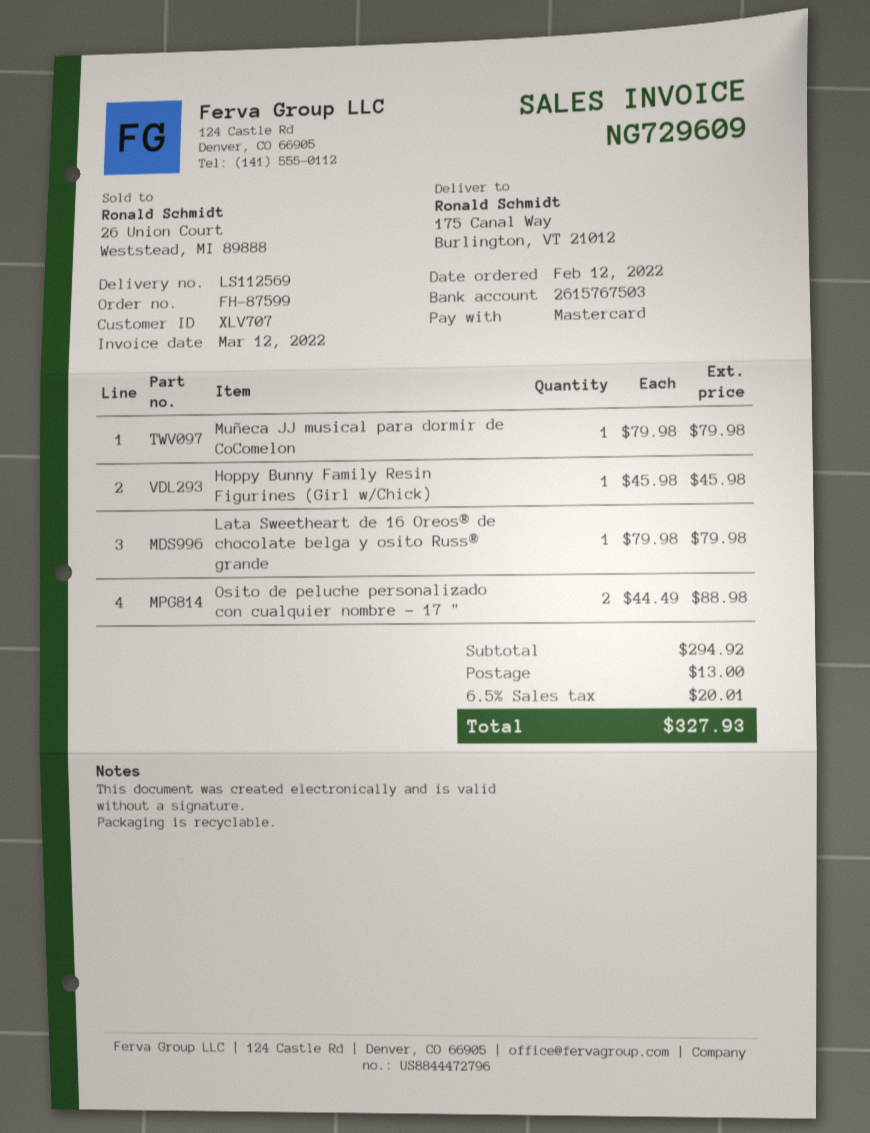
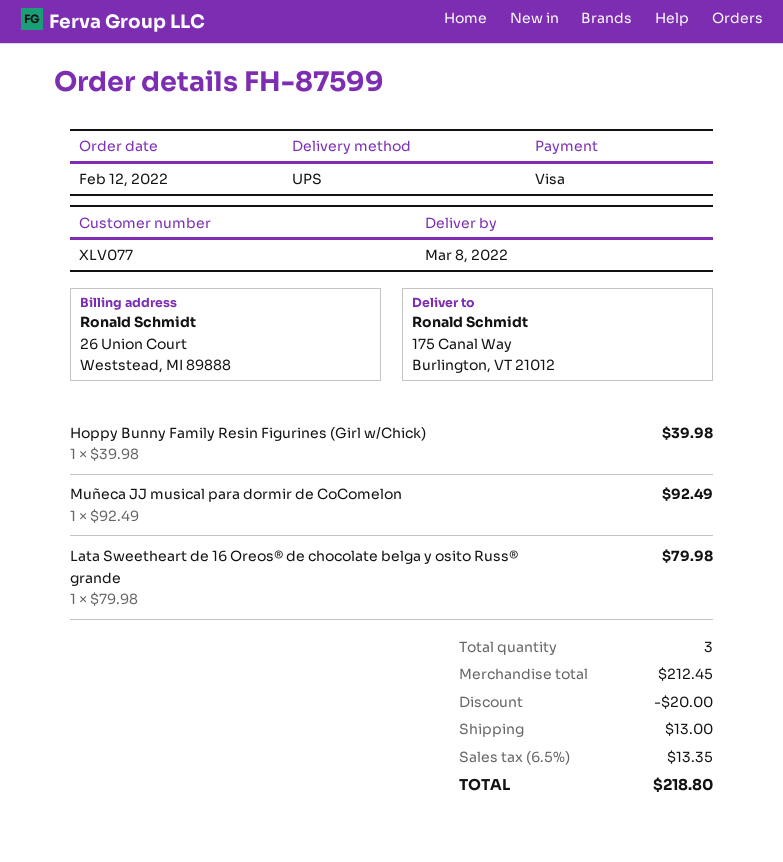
customer number: XLV707 -> XLV077
payment method: Mastercard -> Visa
Muñeca JJ musical para dormir de CoComelon: 1 x 79.98 = 79.98 -> 1 x 92.49 = 92.49
Hoppy Bunny Family Resin Figurines (Girl w/Chick): 1 x 45.98 = 45.98 -> 1 x 39.98 = 39.98
Osito de peluche personalizado con cualquier nombre - 17 ": 2 x 44.49 = 88.98 -> none
subtotal: 294.92 -> 212.45
discount: none -> 20.00
tax: 6.5% = 20.01 -> 6.5% = 13.35
total: 327.93 -> 218.80

